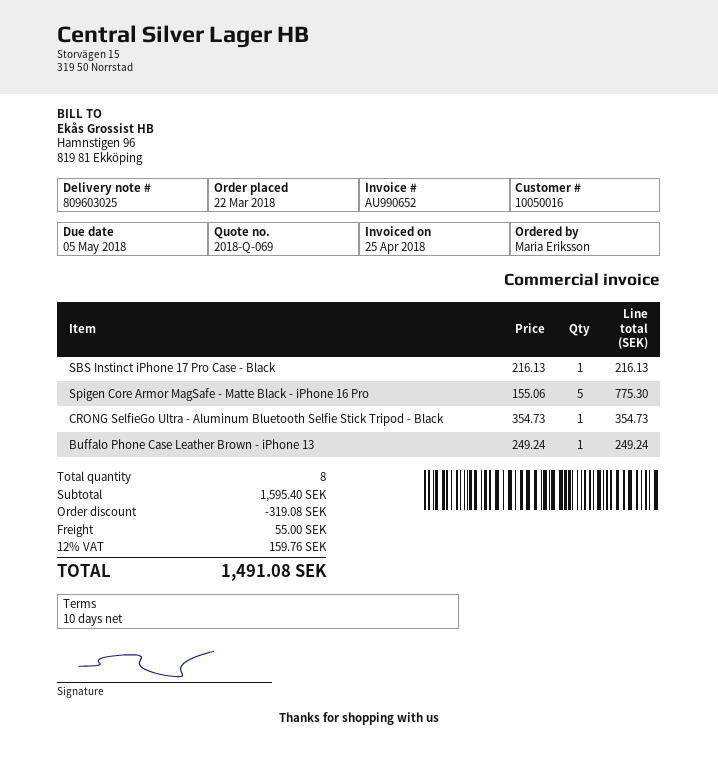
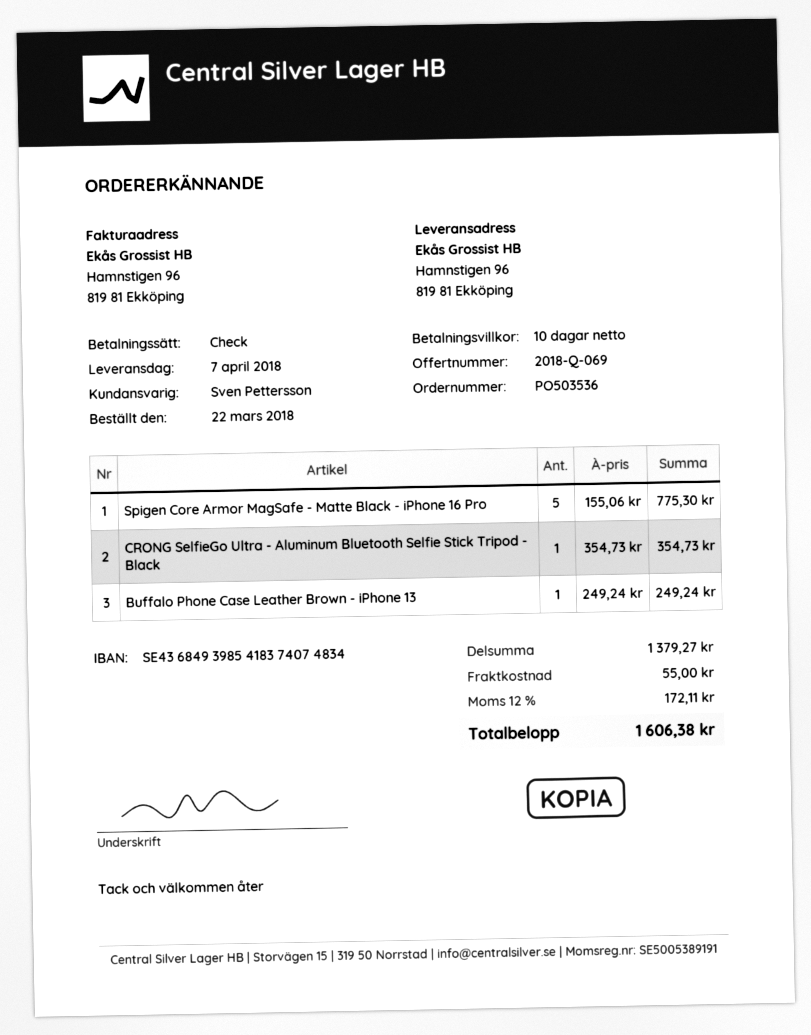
SBS Instinct iPhone 17 Pro Case - Black: 1 x 216.13 = 216.13 -> none
subtotal: 1595.40 -> 1379.27
discount: 319.08 -> none
tax: 12% = 159.76 -> 12% = 172.11
total: 1491.08 -> 1606.38

